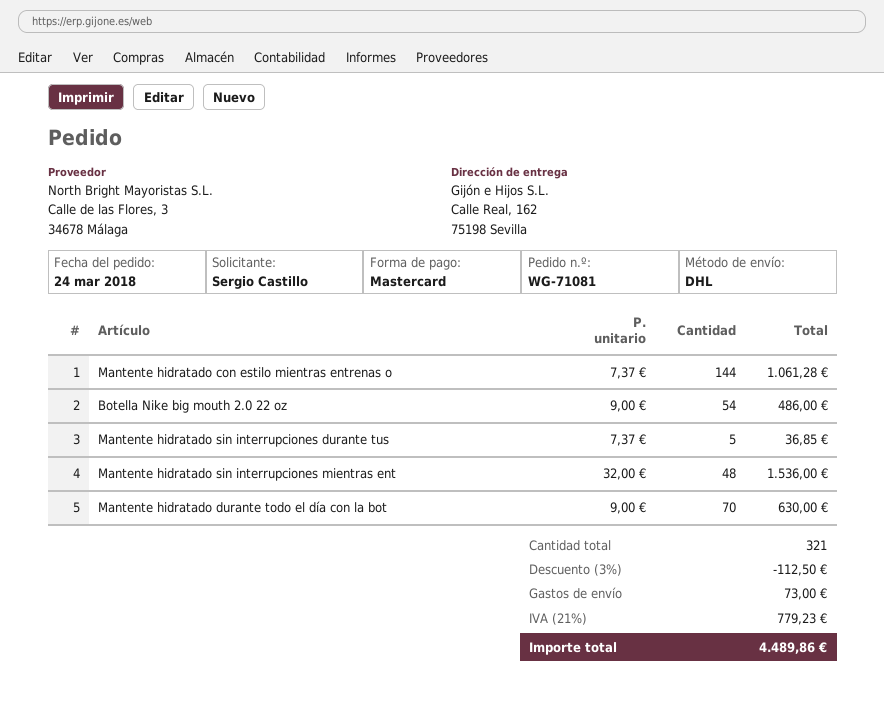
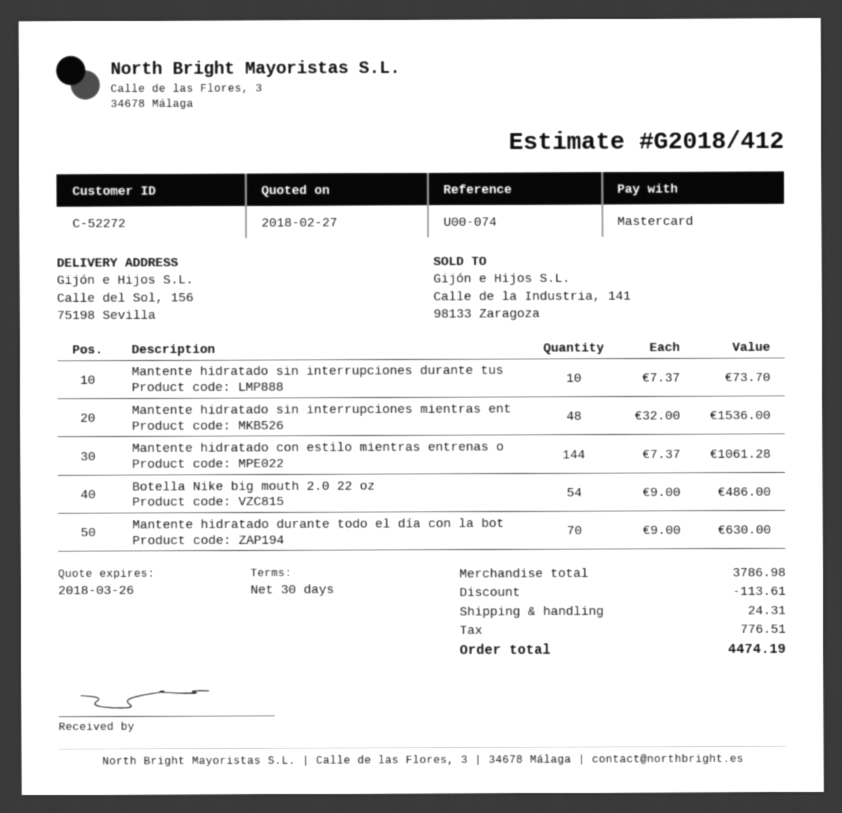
ship to: Calle Real, 162, 75198 Sevilla -> Calle del Sol, 156, 75198 Sevilla
Mantente hidratado sin interrupciones durante tus: 5 x 7.37 = 36.85 -> 10 x 7.37 = 73.70
discount: 112.50 -> 113.61
shipping: 73.00 -> 24.31
tax: 779.23 -> 776.51
total: 4489.86 -> 4474.19

